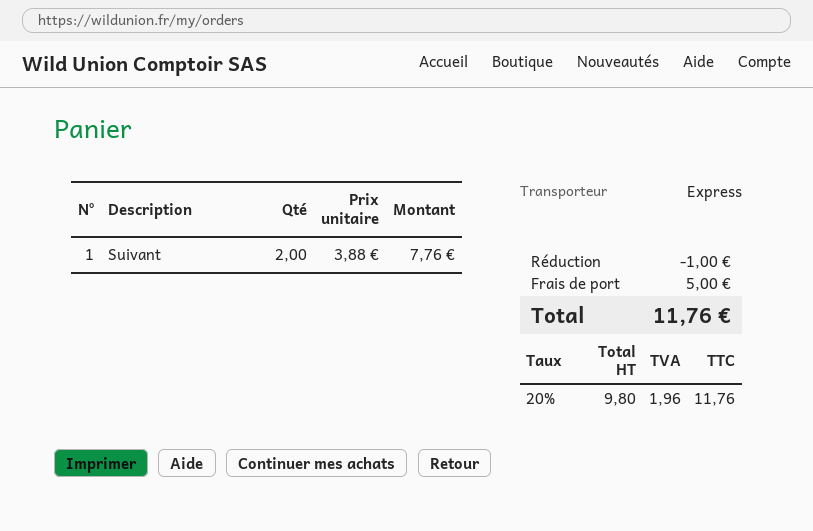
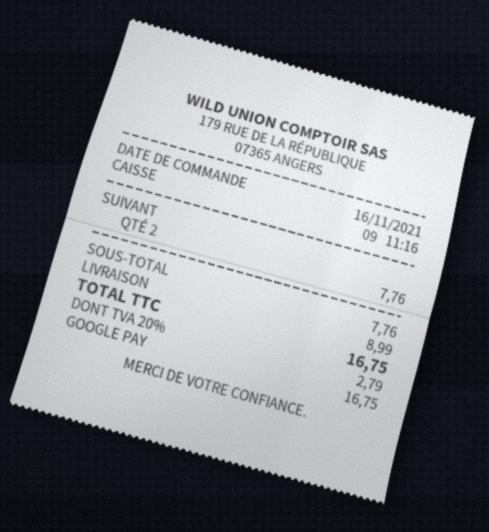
discount: 1.00 -> none
shipping: 5.00 -> 8.99
tax: 20% = 1.96 -> 20% = 2.79
total: 11.76 -> 16.75

